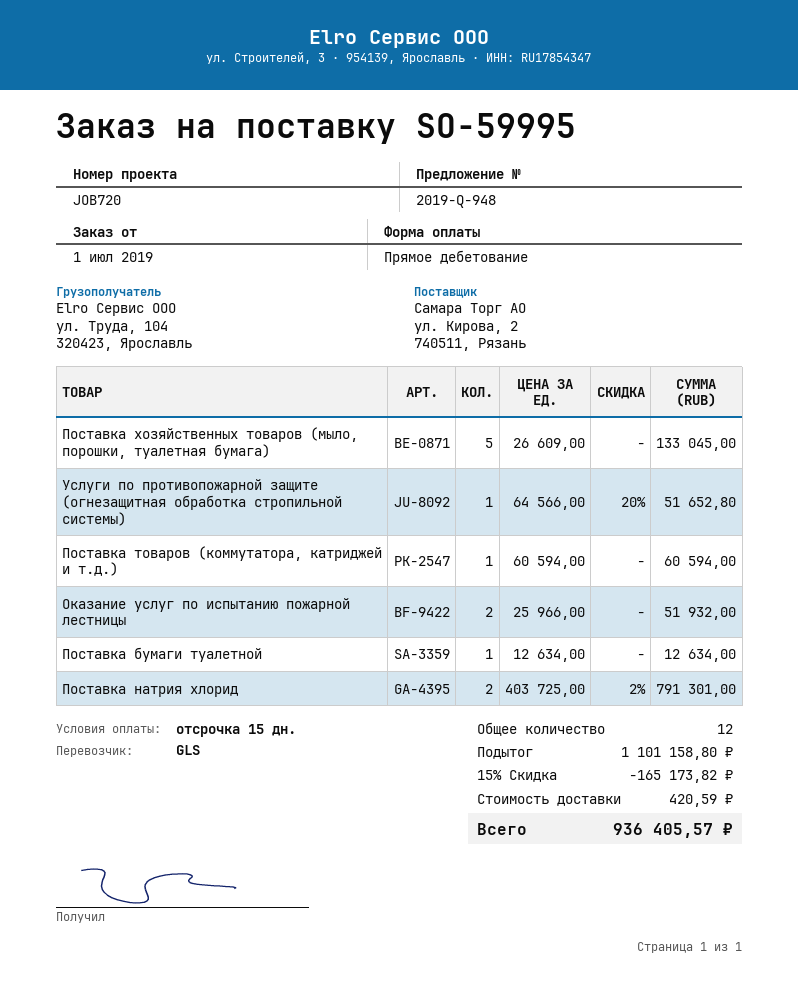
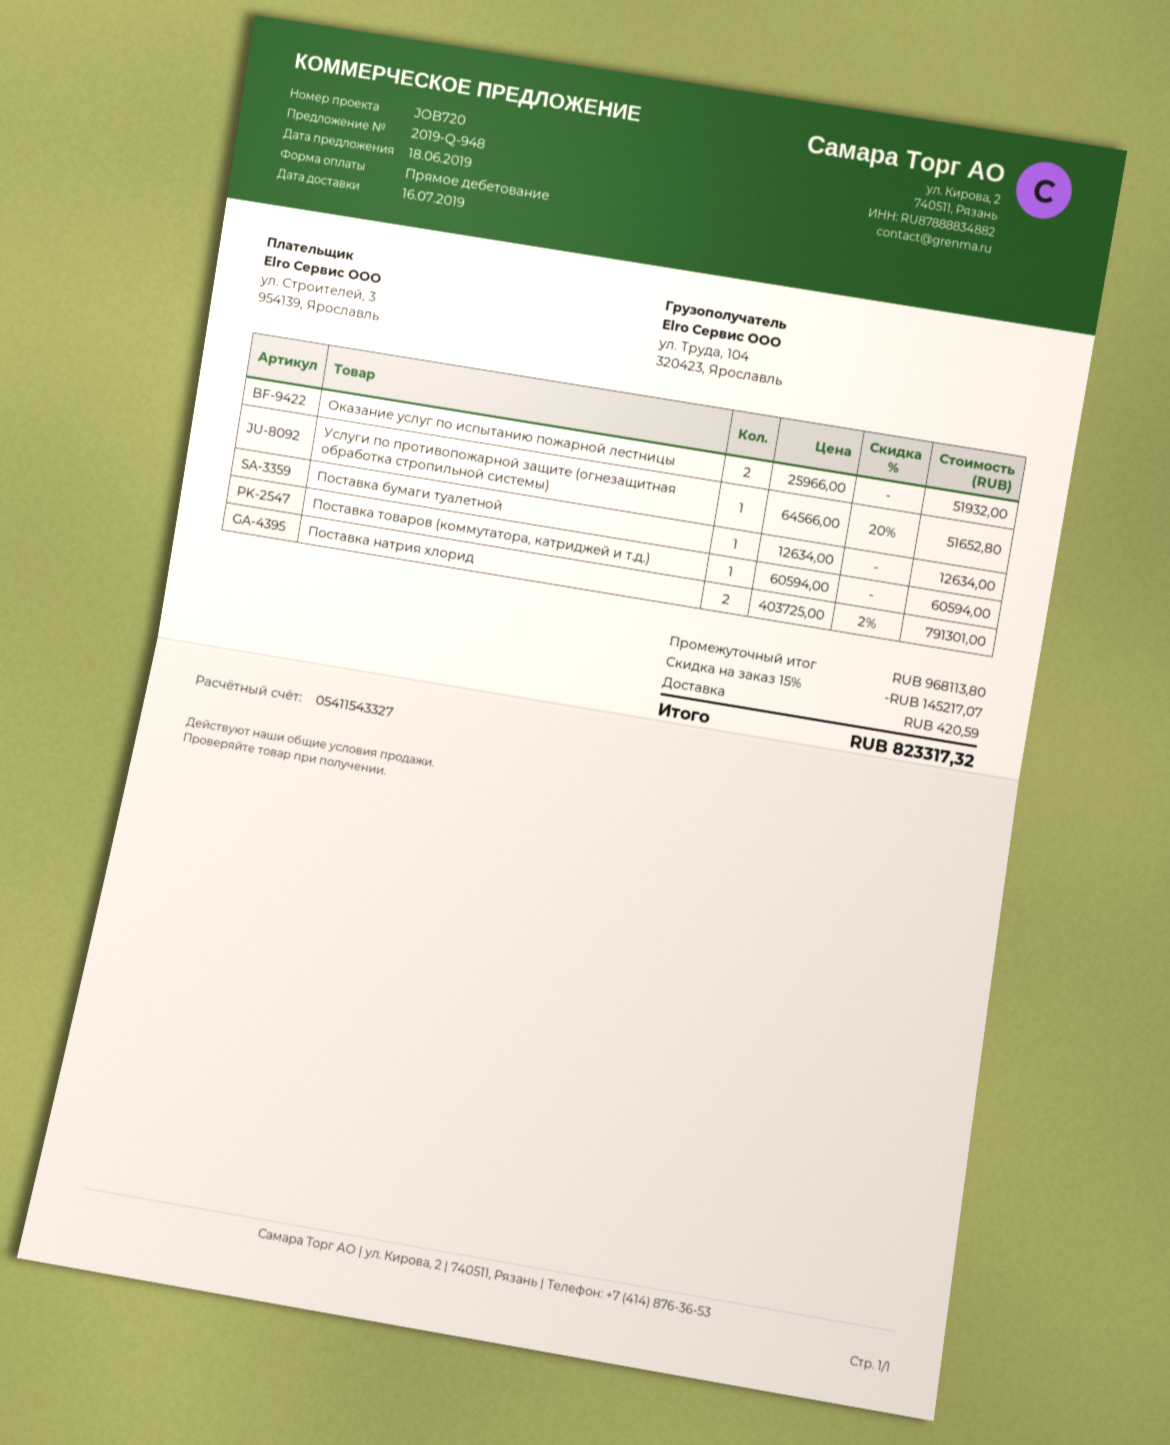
Поставка хозяйственных товаров (мыло, порошки, туалетная бумага): 5 x 26609.00 = 133045.00 -> none
subtotal: 1101158.80 -> 968113.80
discount: 15% = 165173.82 -> 15% = 145217.07
total: 936405.57 -> 823317.32

